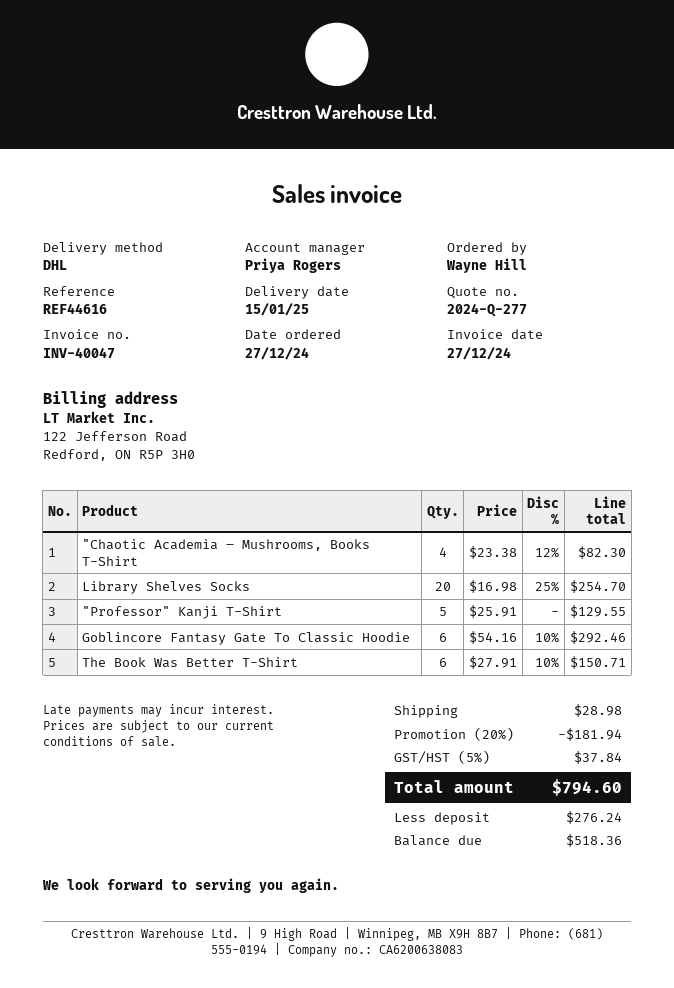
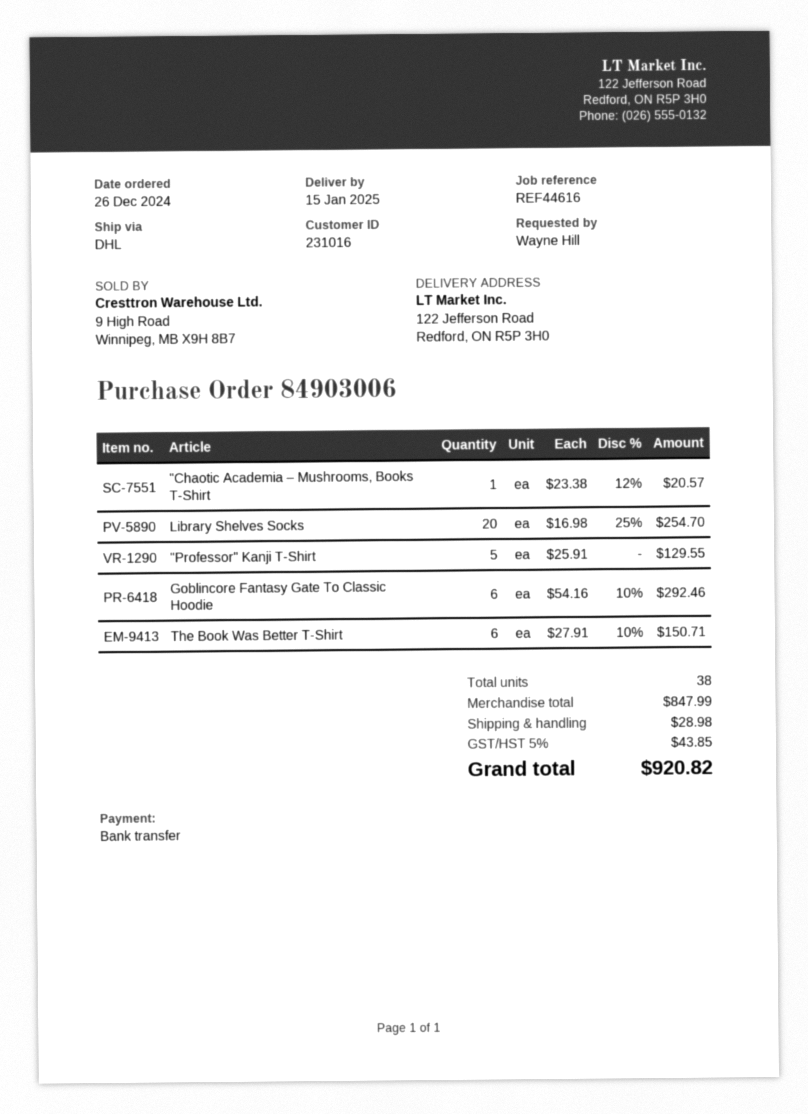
order date: 2024-12-27 -> 2024-12-26
"Chaotic Academia – Mushrooms, Books T-Shirt: 4 x 23.38 - 12% = 82.30 -> 1 x 23.38 - 12% = 20.57
discount: 20% = 181.94 -> none
tax: 5% = 37.84 -> 5% = 43.85
total: 794.60 -> 920.82

